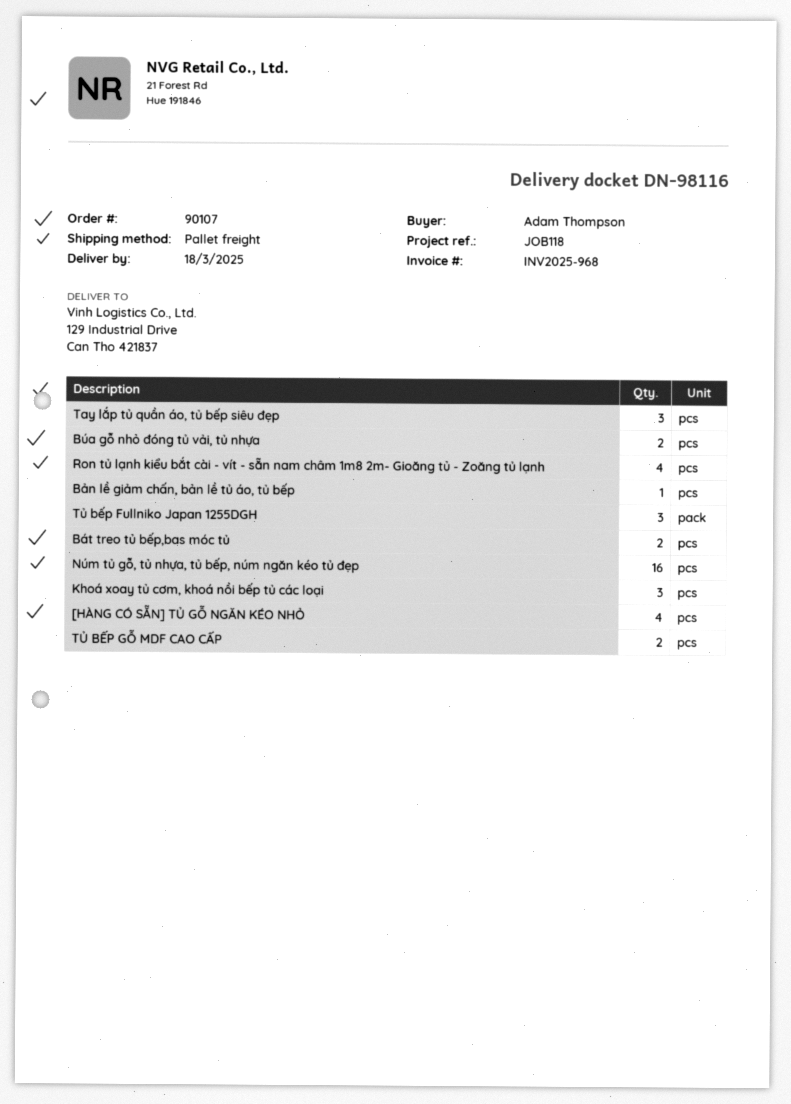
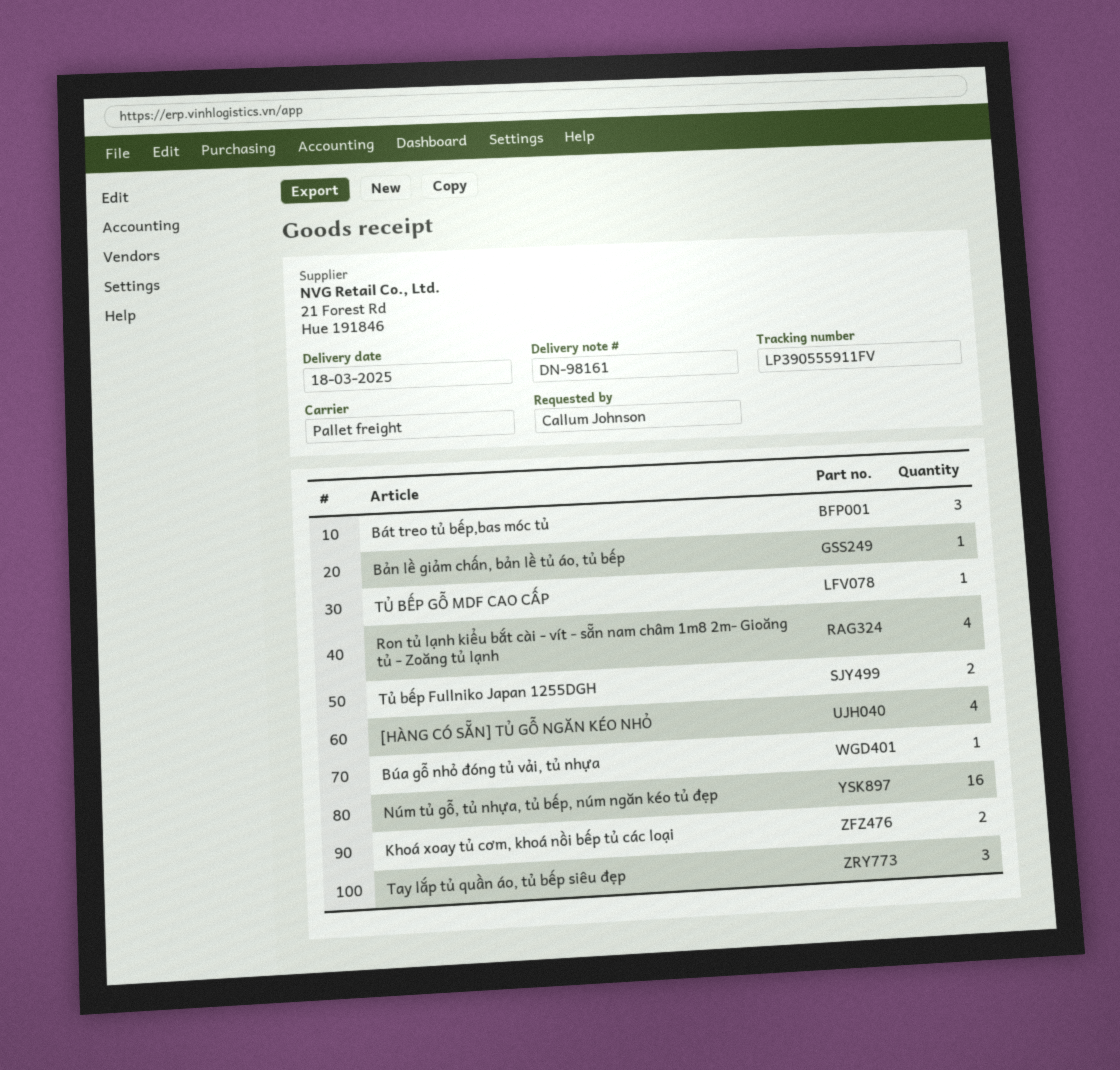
delivery note number: DN-98116 -> DN-98161
ordered by: Adam Thompson -> Callum Johnson
Búa gỗ nhỏ đóng tủ vải, tủ nhựa: 2 -> 1
Tủ bếp Fullniko Japan 1255DGH: 3 -> 2
Bát treo tủ bếp,bas móc tủ: 2 -> 3
Khoá xoay tủ cơm, khoá nồi bếp tủ các loại: 3 -> 2
TỦ BẾP GỖ MDF CAO CẤP: 2 -> 1

